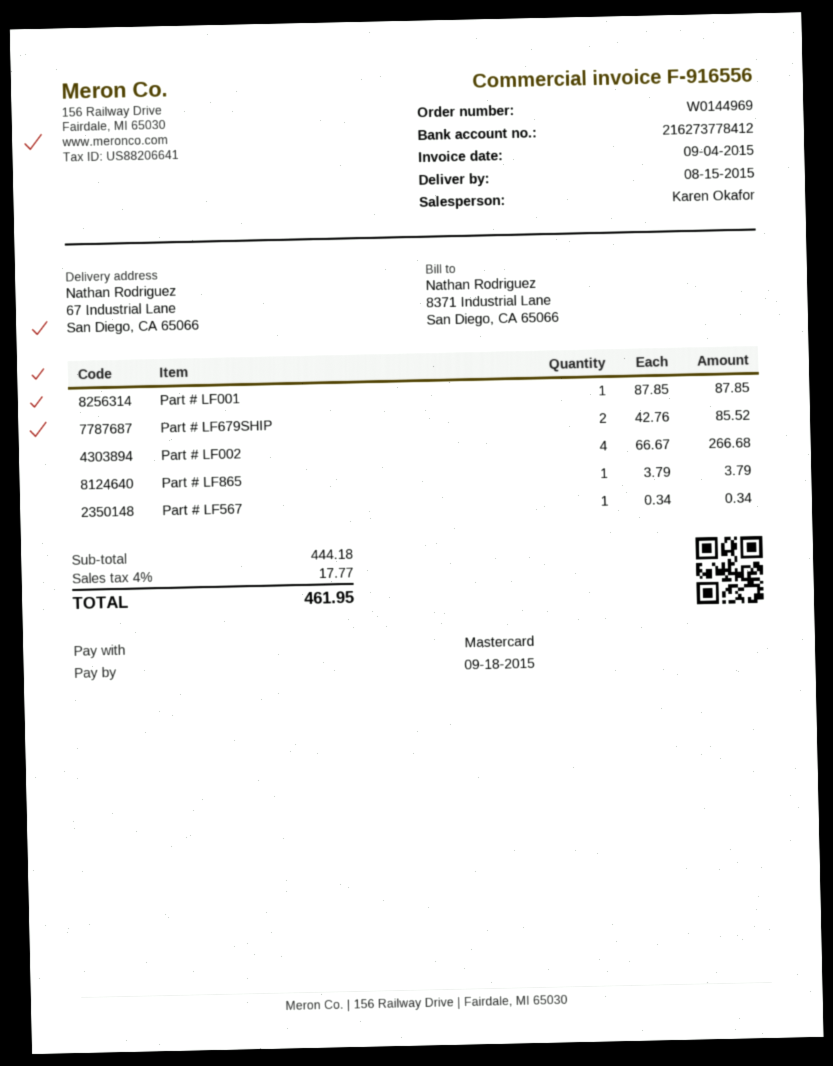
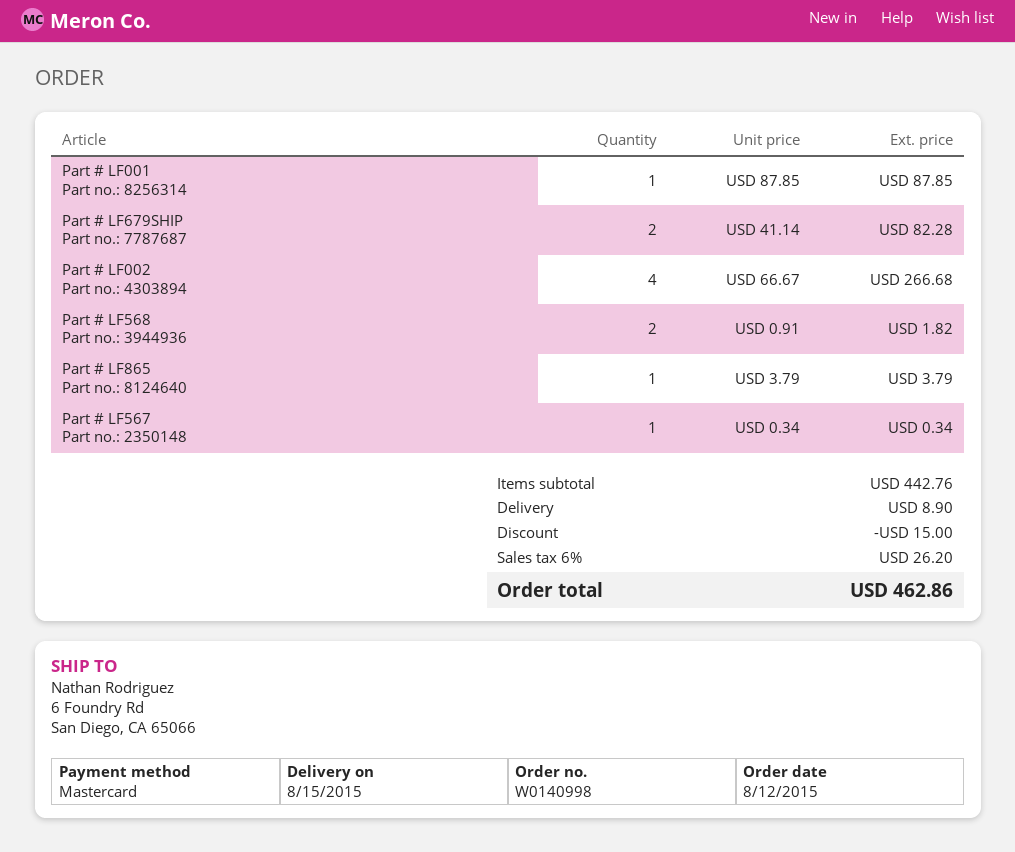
order number: W0144969 -> W0140998
ship to: 67 Industrial Lane, San Diego, CA 65066 -> 6 Foundry Rd, San Diego, CA 65066
Part # LF679SHIP: 2 x 42.76 = 85.52 -> 2 x 41.14 = 82.28
Part # LF568: none -> 2 x 0.91 = 1.82
subtotal: 444.18 -> 442.76
discount: none -> 15.00
shipping: none -> 8.90
tax: 4% = 17.77 -> 6% = 26.20
total: 461.95 -> 462.86

